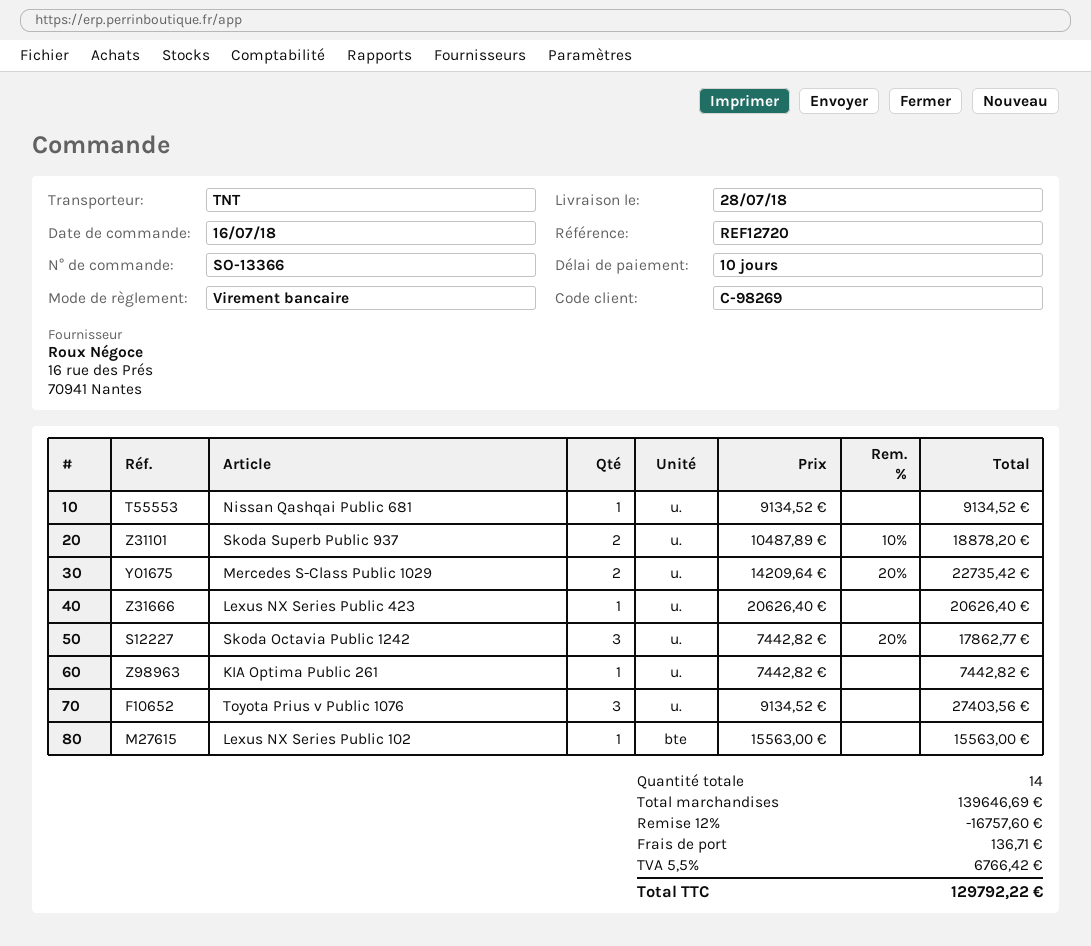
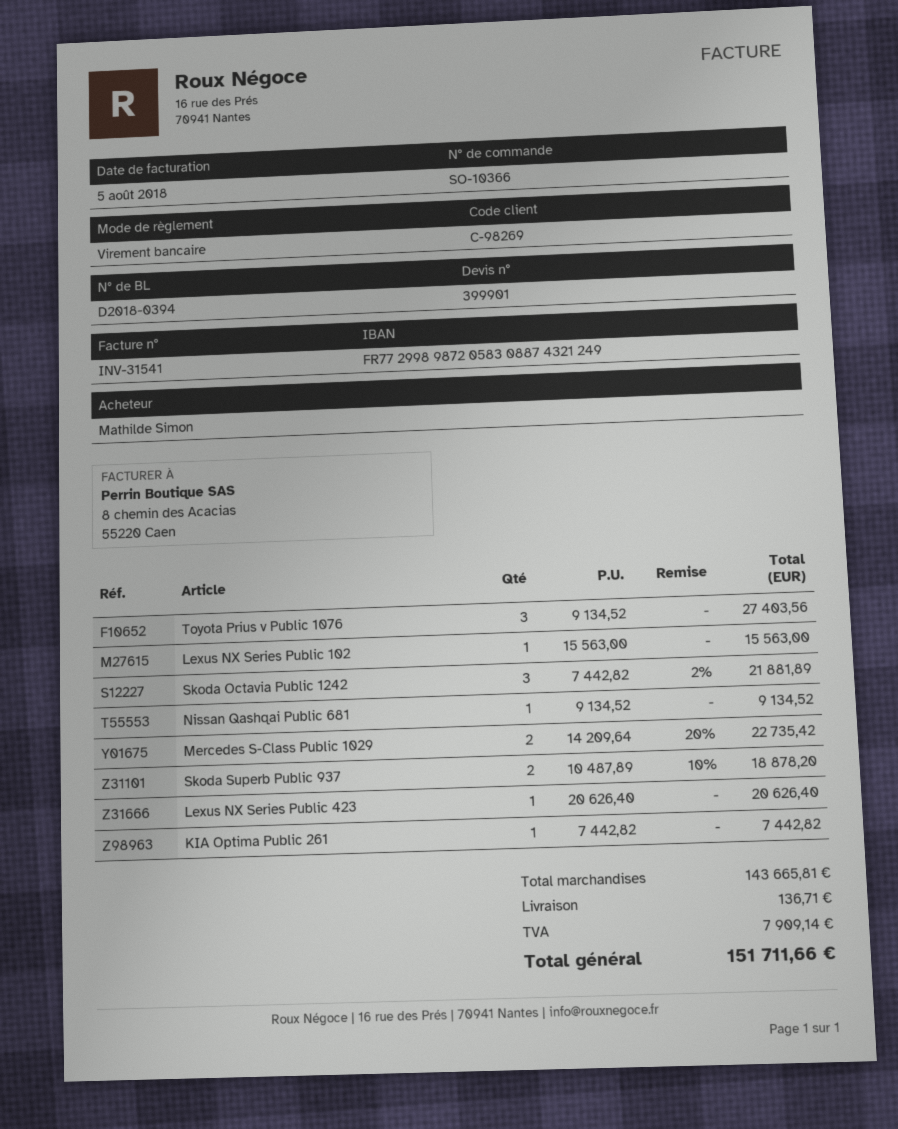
order number: SO-13366 -> SO-10366
Skoda Octavia Public 1242: 3 x 7442.82 - 20% = 17862.77 -> 3 x 7442.82 - 2% = 21881.89
subtotal: 139646.69 -> 143665.81
discount: 12% = 16757.60 -> none
tax: 6766.42 -> 7909.14
total: 129792.22 -> 151711.66

